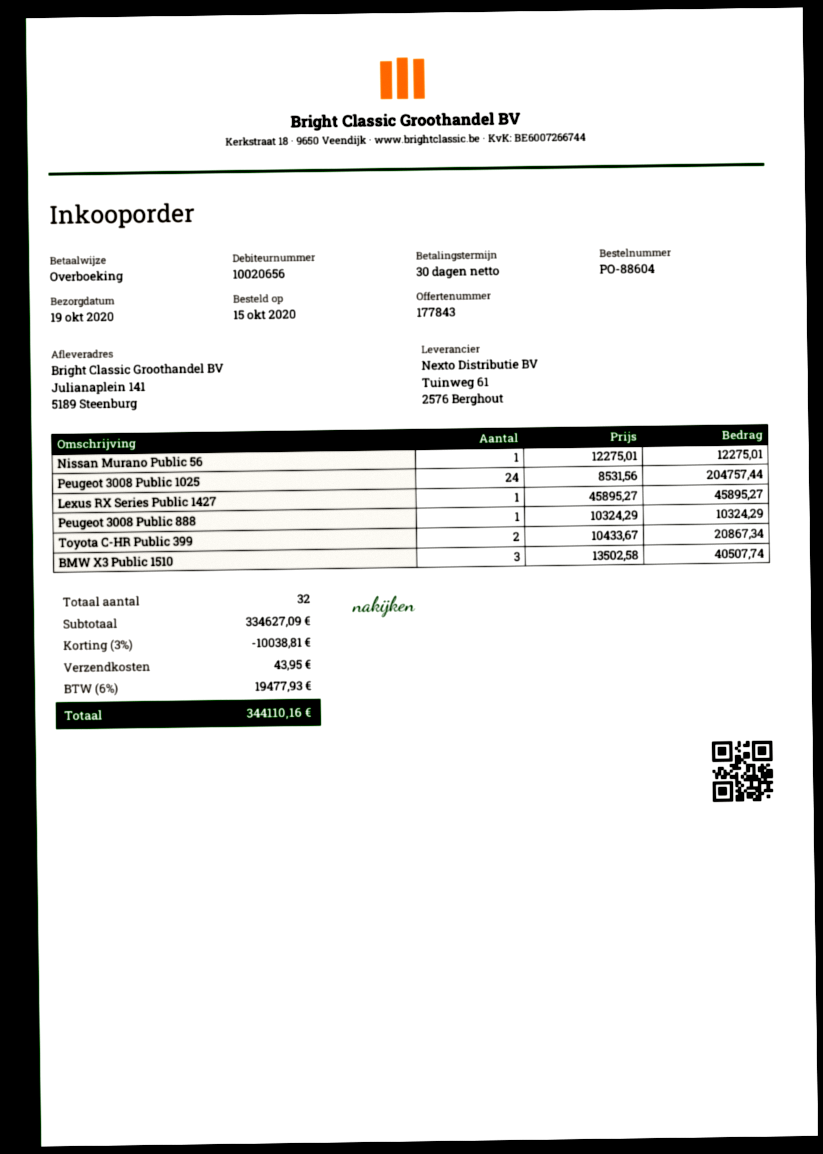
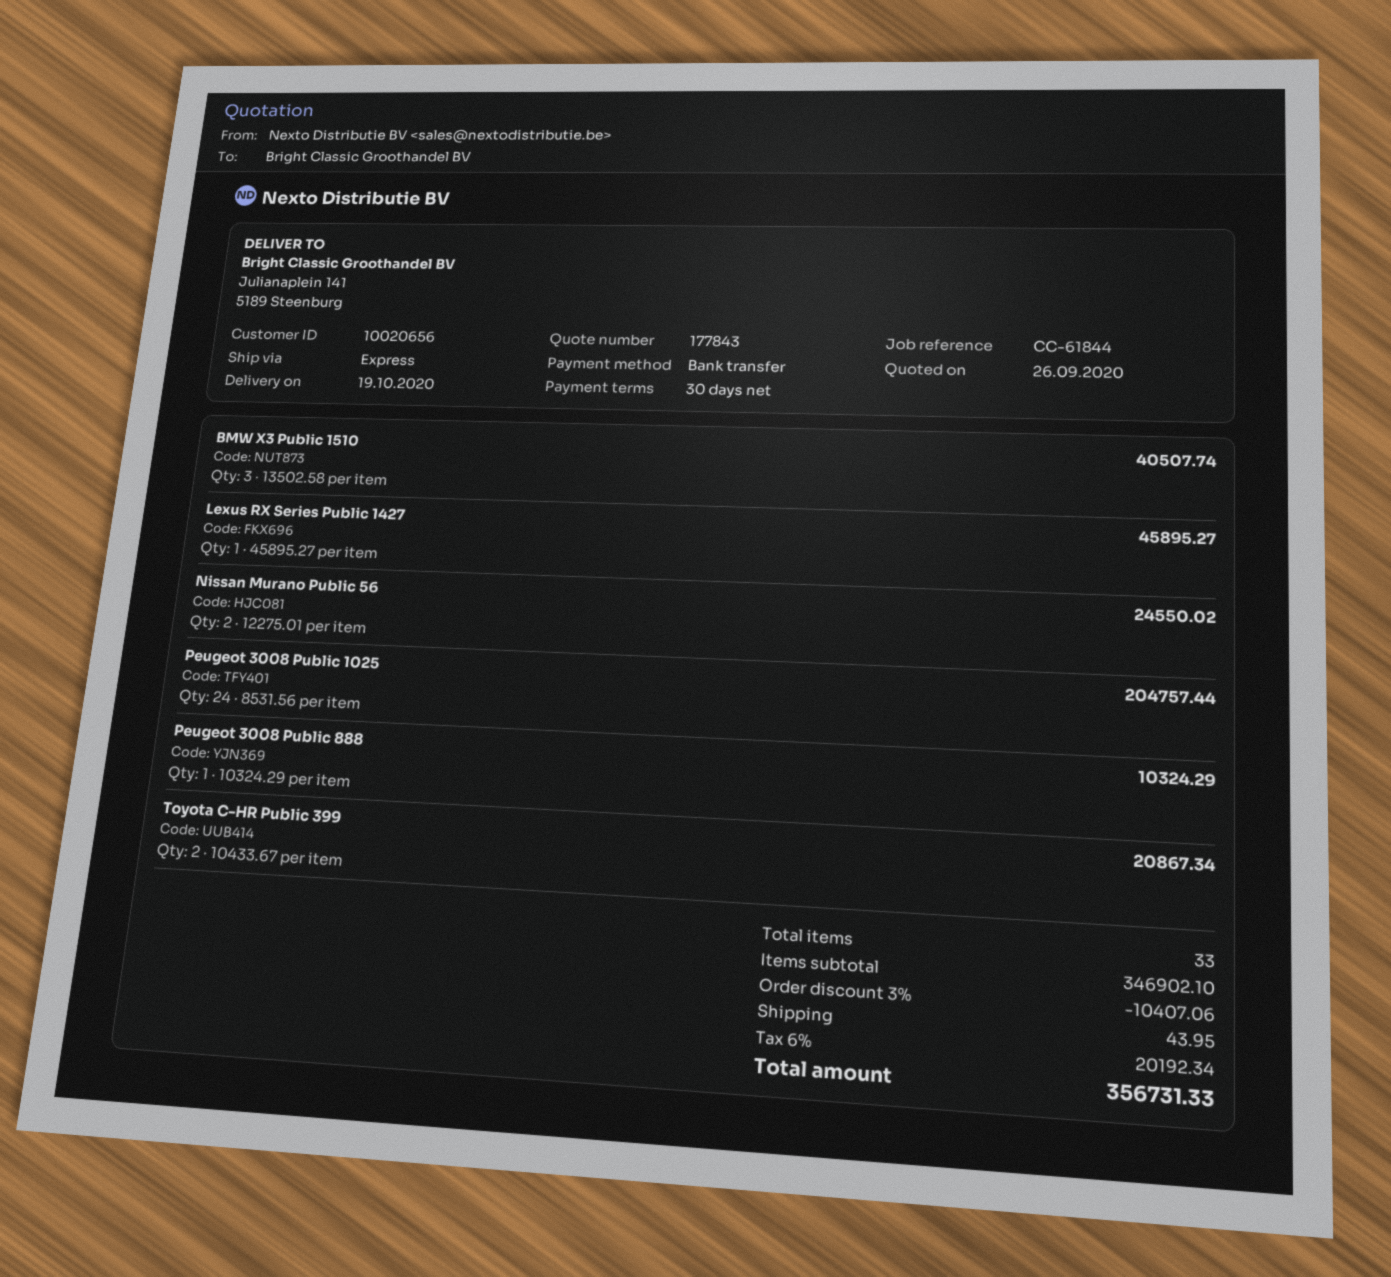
Nissan Murano Public 56: 1 x 12275.01 = 12275.01 -> 2 x 12275.01 = 24550.02
total quantity: 32 -> 33
subtotal: 334627.09 -> 346902.10
discount: 3% = 10038.81 -> 3% = 10407.06
tax: 6% = 19477.93 -> 6% = 20192.34
total: 344110.16 -> 356731.33

